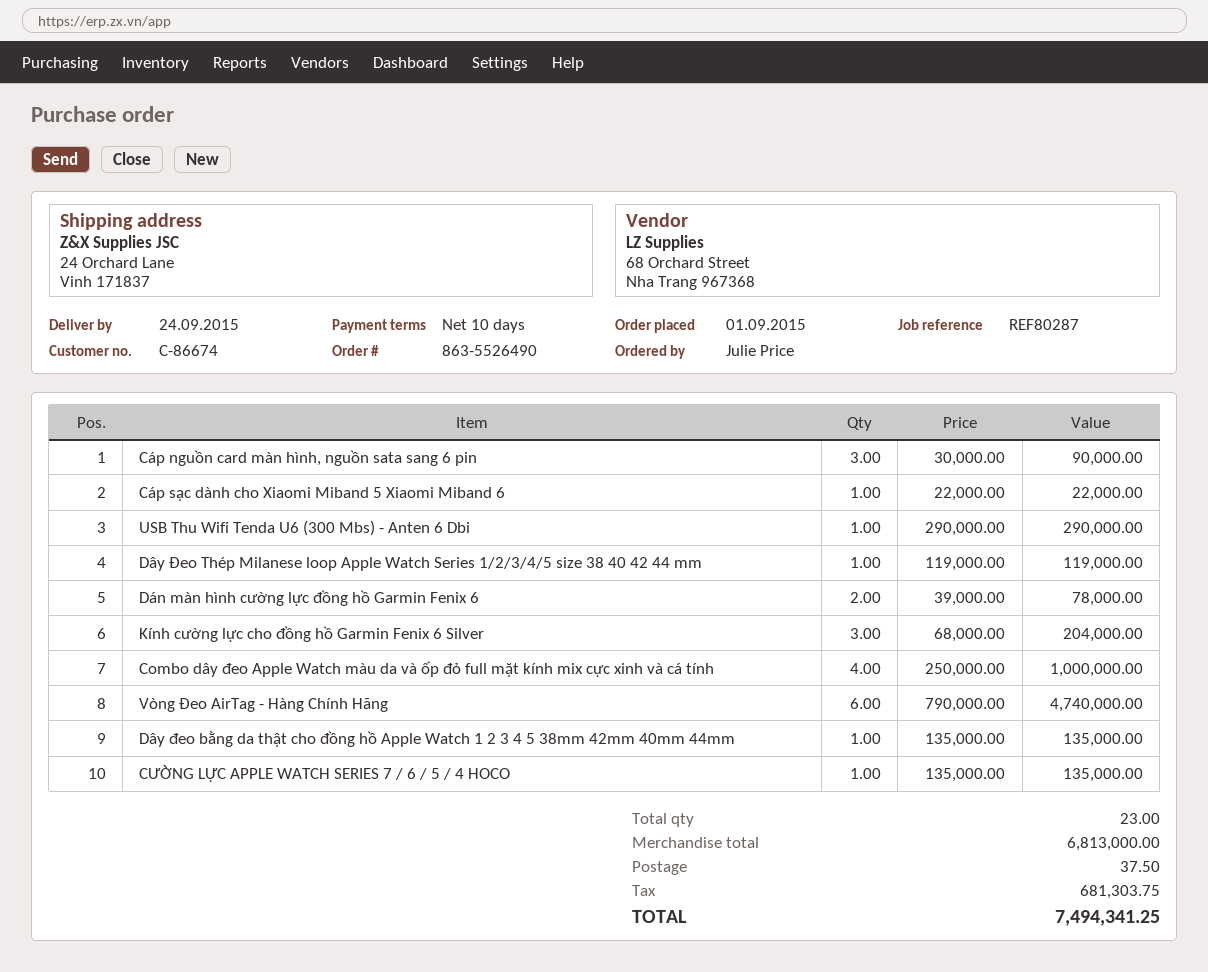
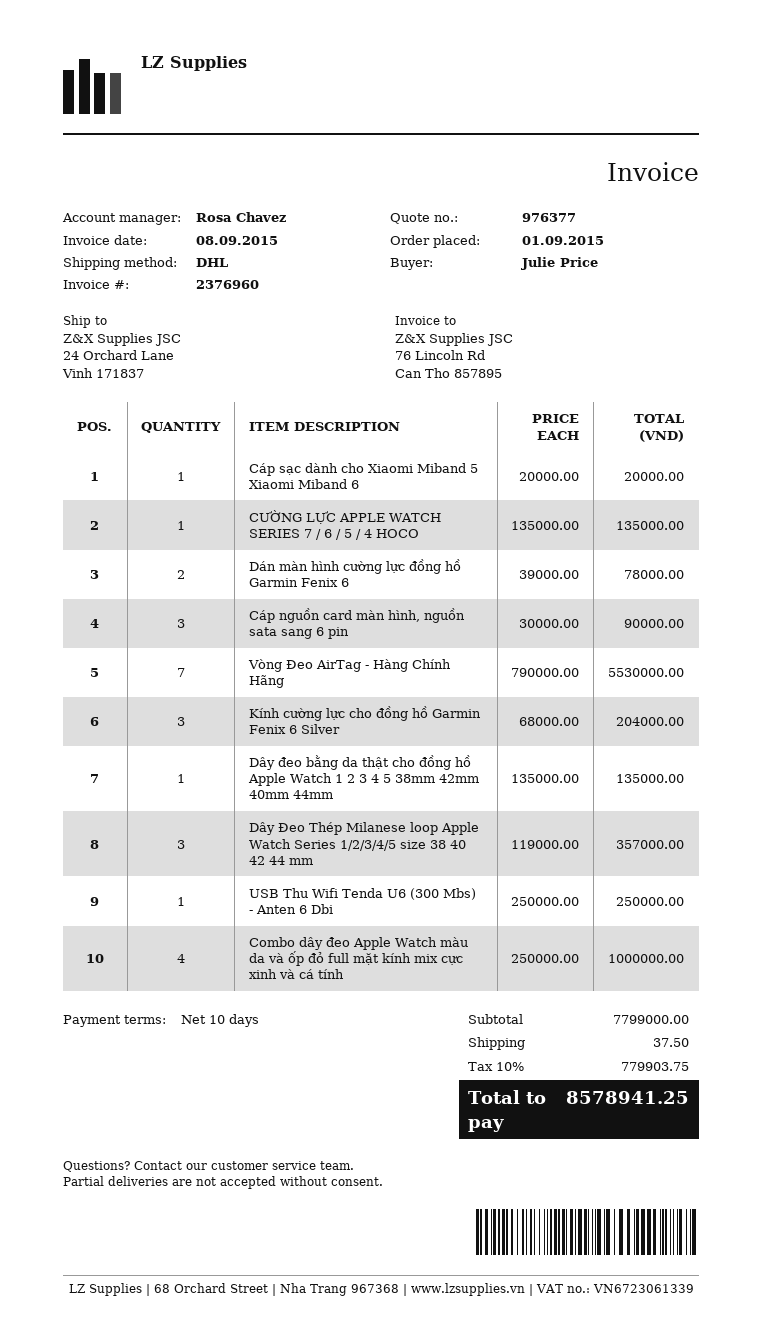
Cáp sạc dành cho Xiaomi Miband 5 Xiaomi Miband 6: 1 x 22000.00 = 22000.00 -> 1 x 20000.00 = 20000.00
USB Thu Wifi Tenda U6 (300 Mbs) - Anten 6 Dbi: 1 x 290000.00 = 290000.00 -> 1 x 250000.00 = 250000.00
Dây Đeo Thép Milanese loop Apple Watch Series 1/2/3/4/5 size 38 40 42 44 mm: 1 x 119000.00 = 119000.00 -> 3 x 119000.00 = 357000.00
Vòng Đeo AirTag - Hàng Chính Hãng: 6 x 790000.00 = 4740000.00 -> 7 x 790000.00 = 5530000.00
subtotal: 6813000.00 -> 7799000.00
tax: 681303.75 -> 779903.75
total: 7494341.25 -> 8578941.25

